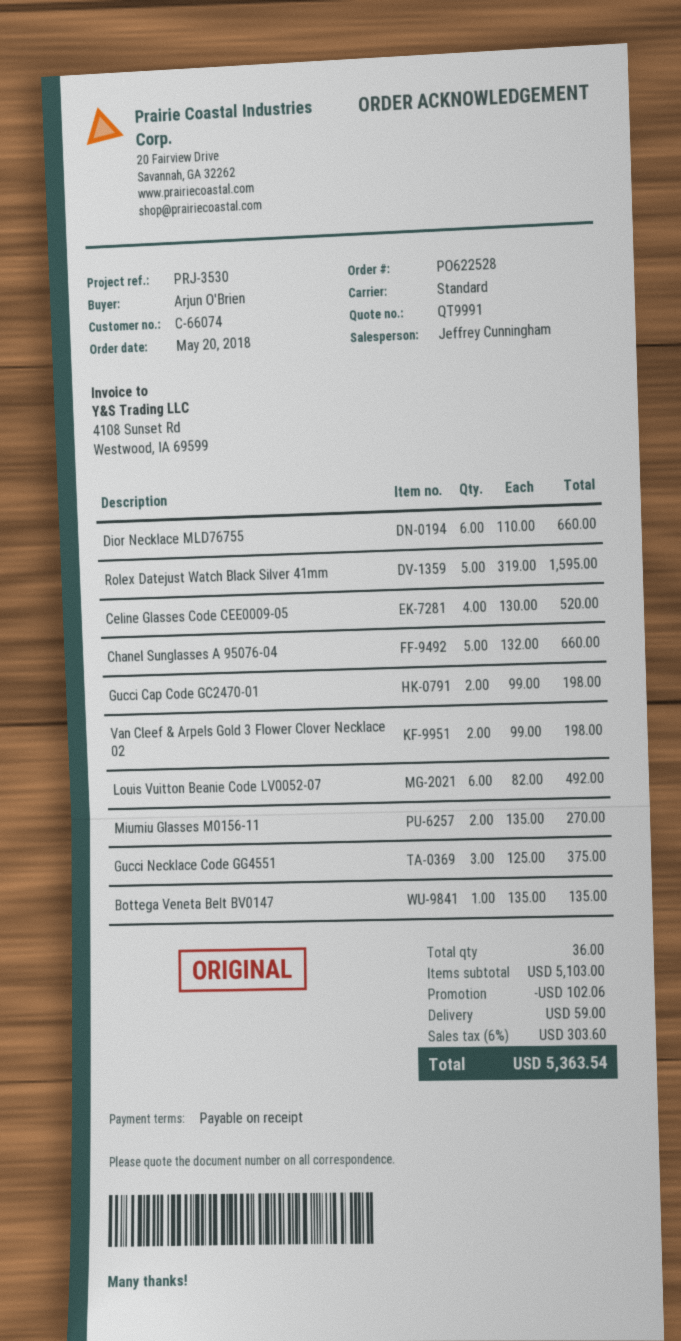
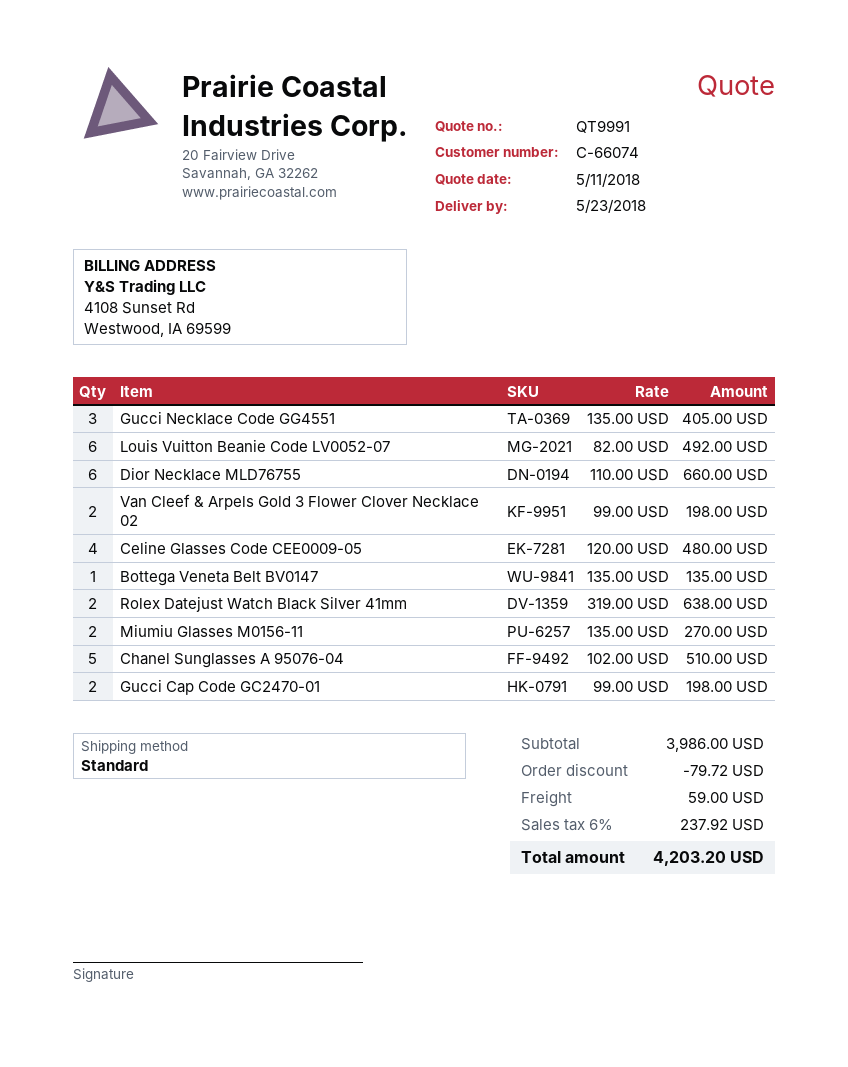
Rolex Datejust Watch Black Silver 41mm: 5 x 319.00 = 1595.00 -> 2 x 319.00 = 638.00
Celine Glasses Code CEE0009-05: 4 x 130.00 = 520.00 -> 4 x 120.00 = 480.00
Chanel Sunglasses A 95076-04: 5 x 132.00 = 660.00 -> 5 x 102.00 = 510.00
Gucci Necklace Code GG4551: 3 x 125.00 = 375.00 -> 3 x 135.00 = 405.00
subtotal: 5103.00 -> 3986.00
discount: 102.06 -> 79.72
tax: 6% = 303.60 -> 6% = 237.92
total: 5363.54 -> 4203.20

